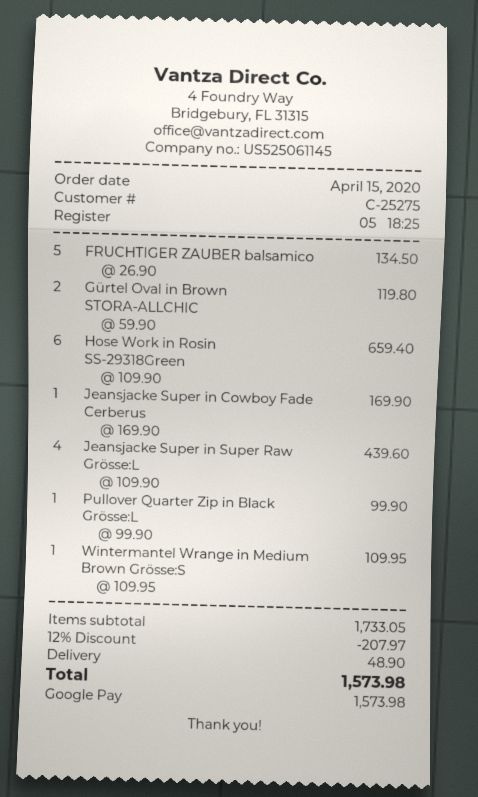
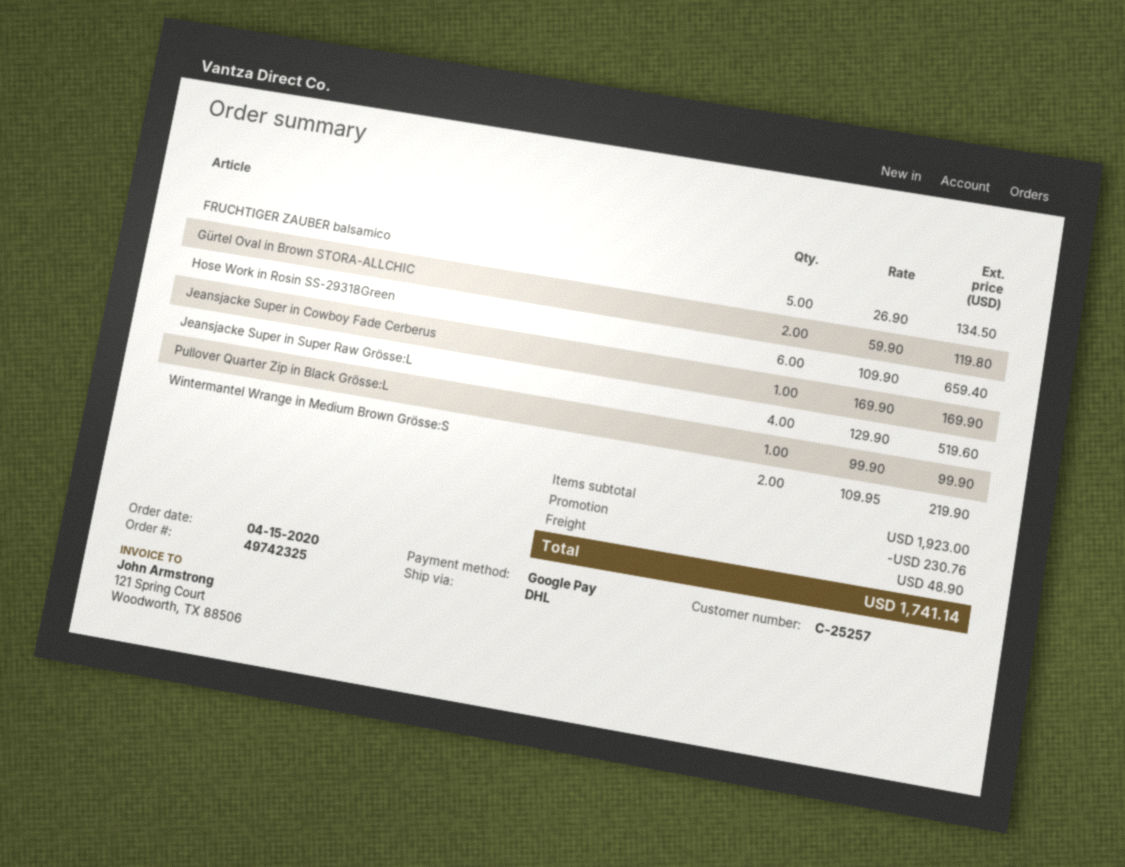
customer number: C-25275 -> C-25257
Jeansjacke Super in Super Raw Grösse:L: 4 x 109.90 = 439.60 -> 4 x 129.90 = 519.60
Wintermantel Wrange in Medium Brown Grösse:S: 1 x 109.95 = 109.95 -> 2 x 109.95 = 219.90
subtotal: 1733.05 -> 1923.00
discount: 207.97 -> 230.76
total: 1573.98 -> 1741.14

